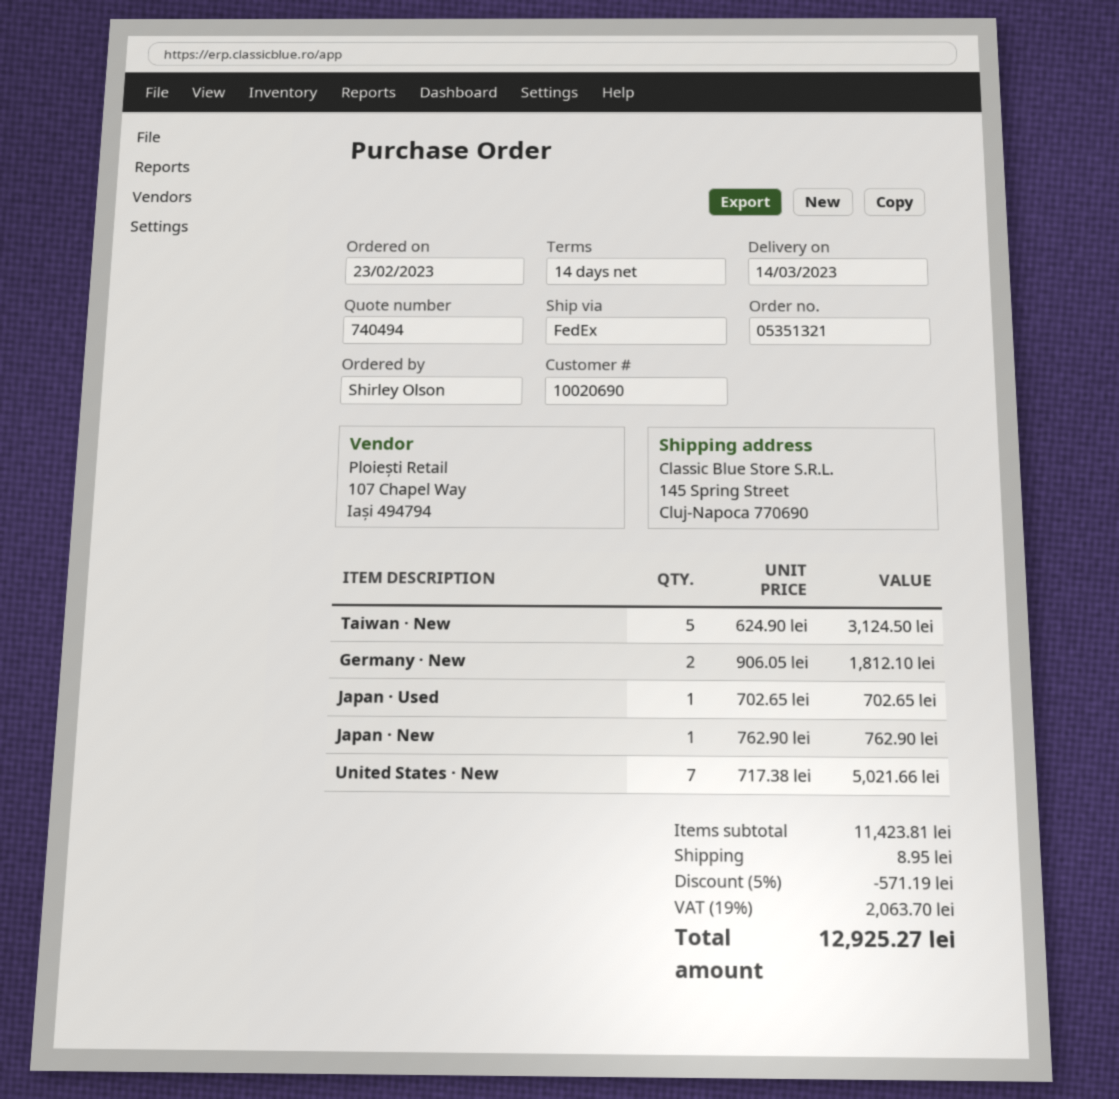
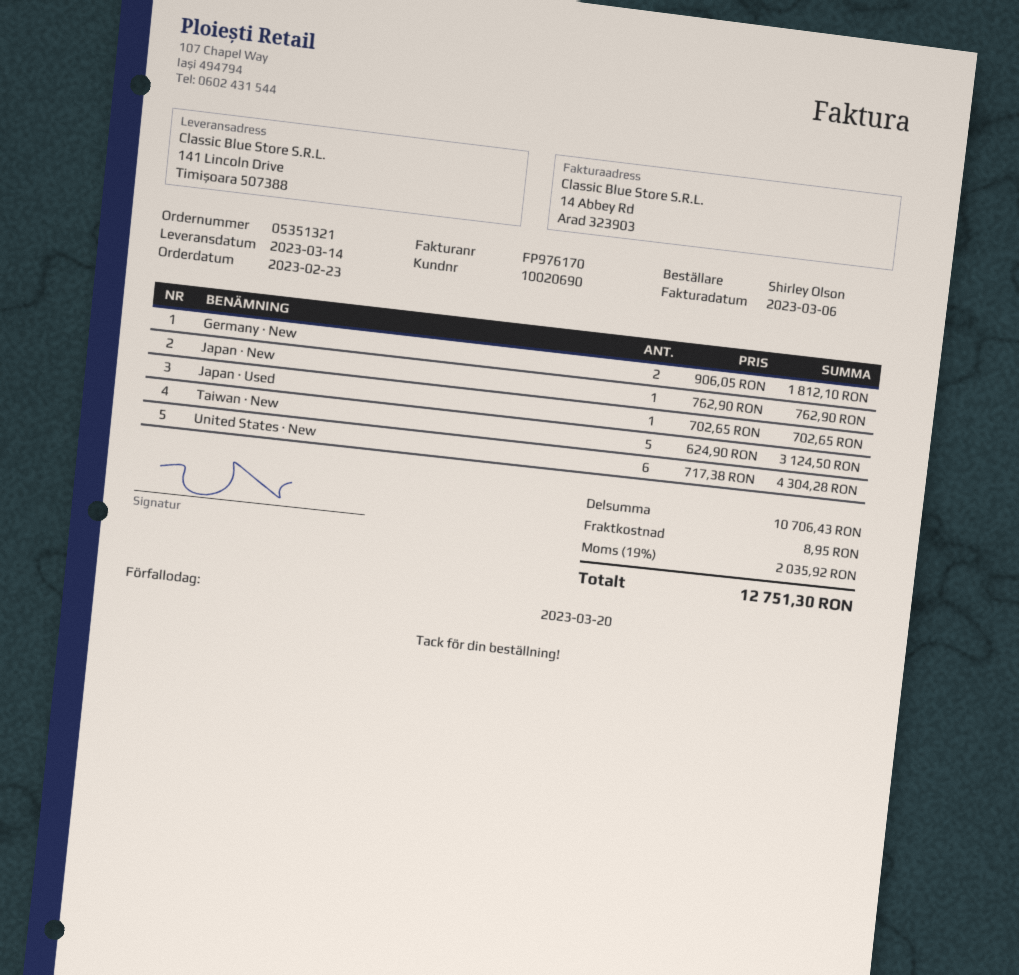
ship to: 145 Spring Street, Cluj-Napoca 770690 -> 141 Lincoln Drive, Timișoara 507388
United States · New: 7 x 717.38 = 5021.66 -> 6 x 717.38 = 4304.28
subtotal: 11423.81 -> 10706.43
discount: 5% = 571.19 -> none
tax: 19% = 2063.70 -> 19% = 2035.92
total: 12925.27 -> 12751.30

